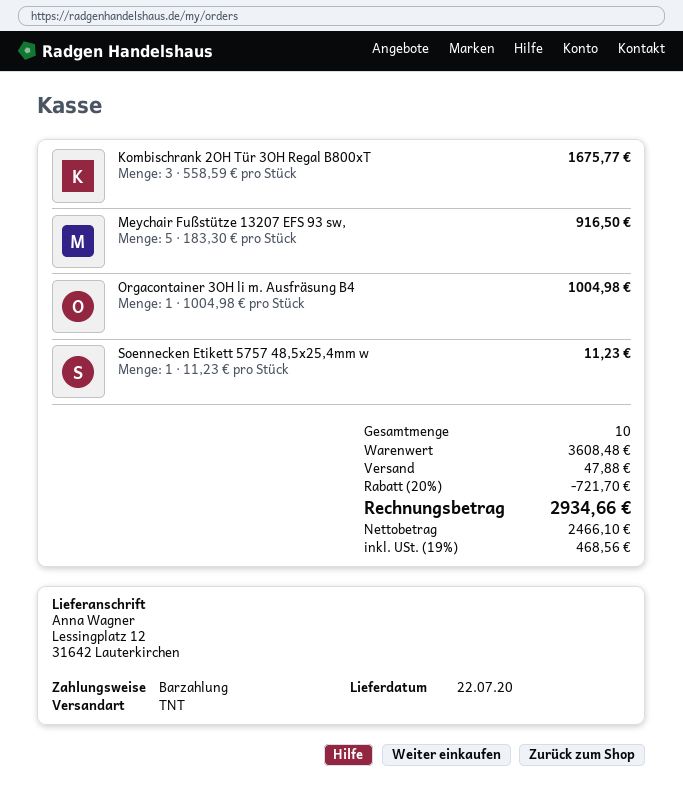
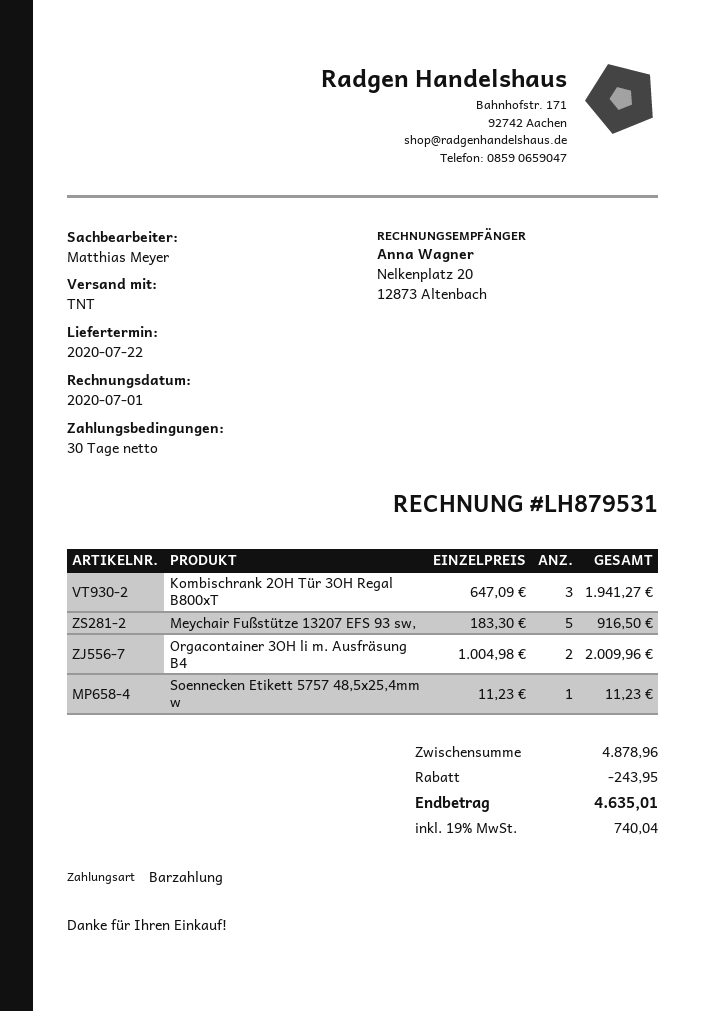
Kombischrank 2OH Tür 3OH Regal B800xT: 3 x 558.59 = 1675.77 -> 3 x 647.09 = 1941.27
Orgacontainer 3OH li m. Ausfräsung B4: 1 x 1004.98 = 1004.98 -> 2 x 1004.98 = 2009.96
subtotal: 3608.48 -> 4878.96
discount: 721.70 -> 243.95
shipping: 47.88 -> none
tax: 19% = 468.56 -> 19% = 740.04
total: 2934.66 -> 4635.01

